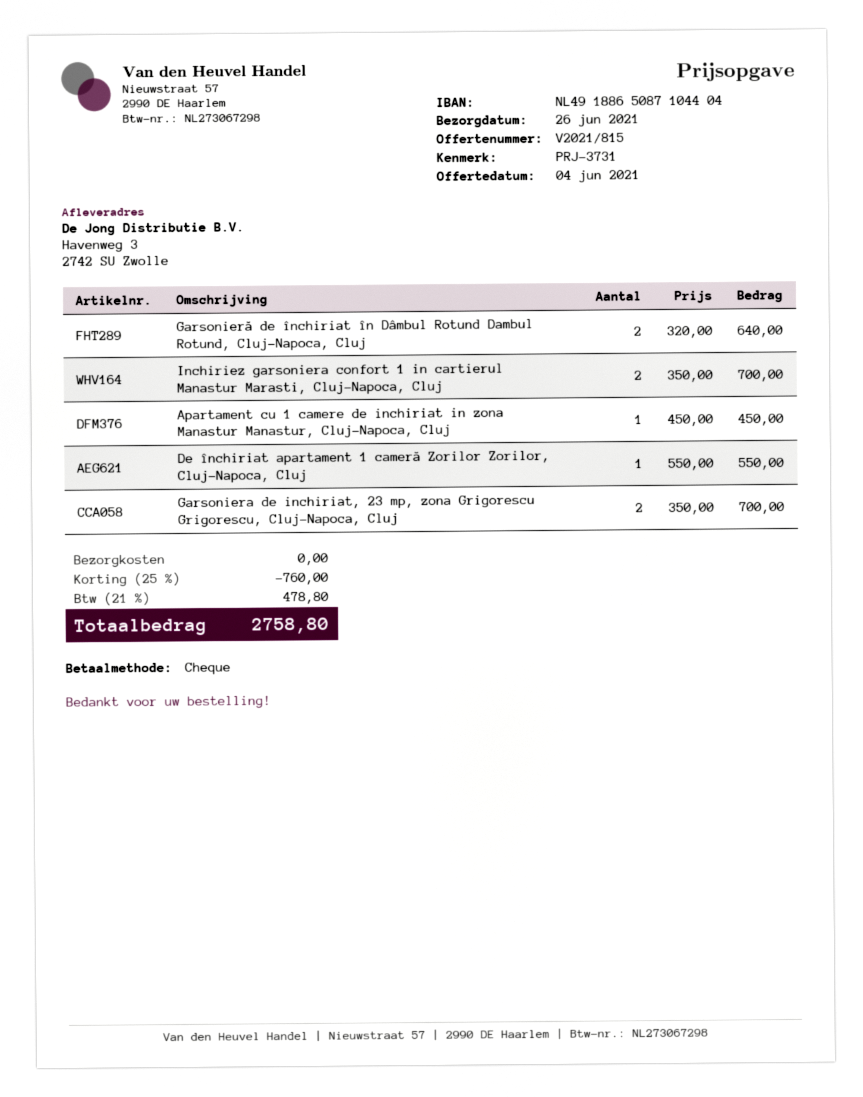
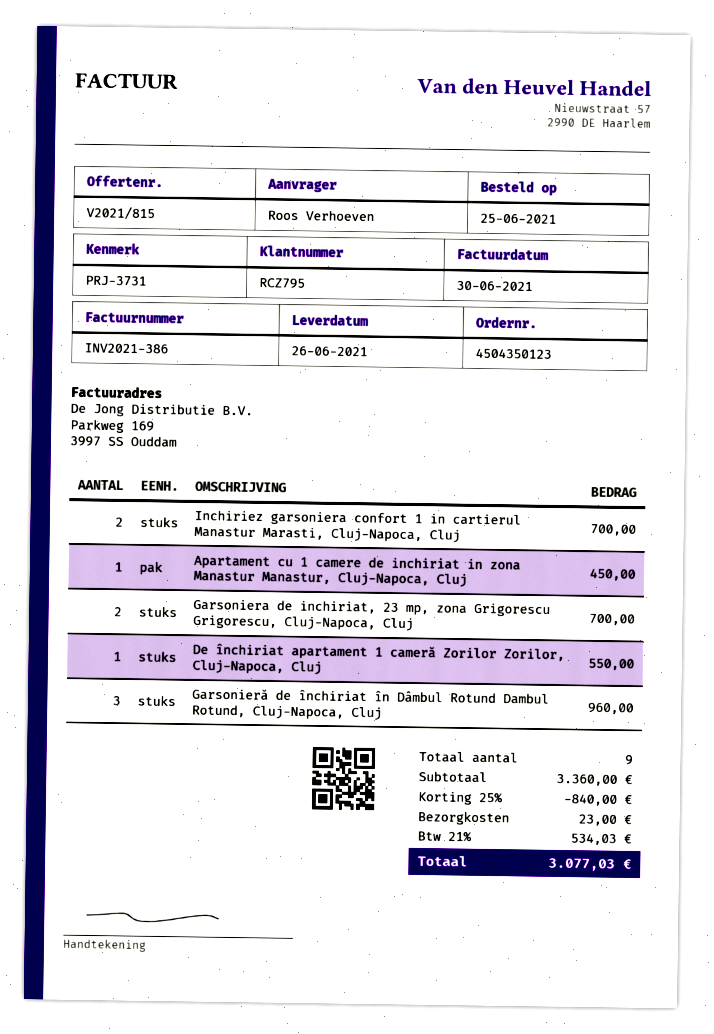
Garsonieră de închiriat în Dâmbul Rotund Dambul Rotund, Cluj-Napoca, Cluj: 2 for 640.00 -> 3 for 960.00
discount: 25% = 760.00 -> 25% = 840.00
shipping: 0.00 -> 23.00
tax: 21% = 478.80 -> 21% = 534.03
total: 2758.80 -> 3077.03

